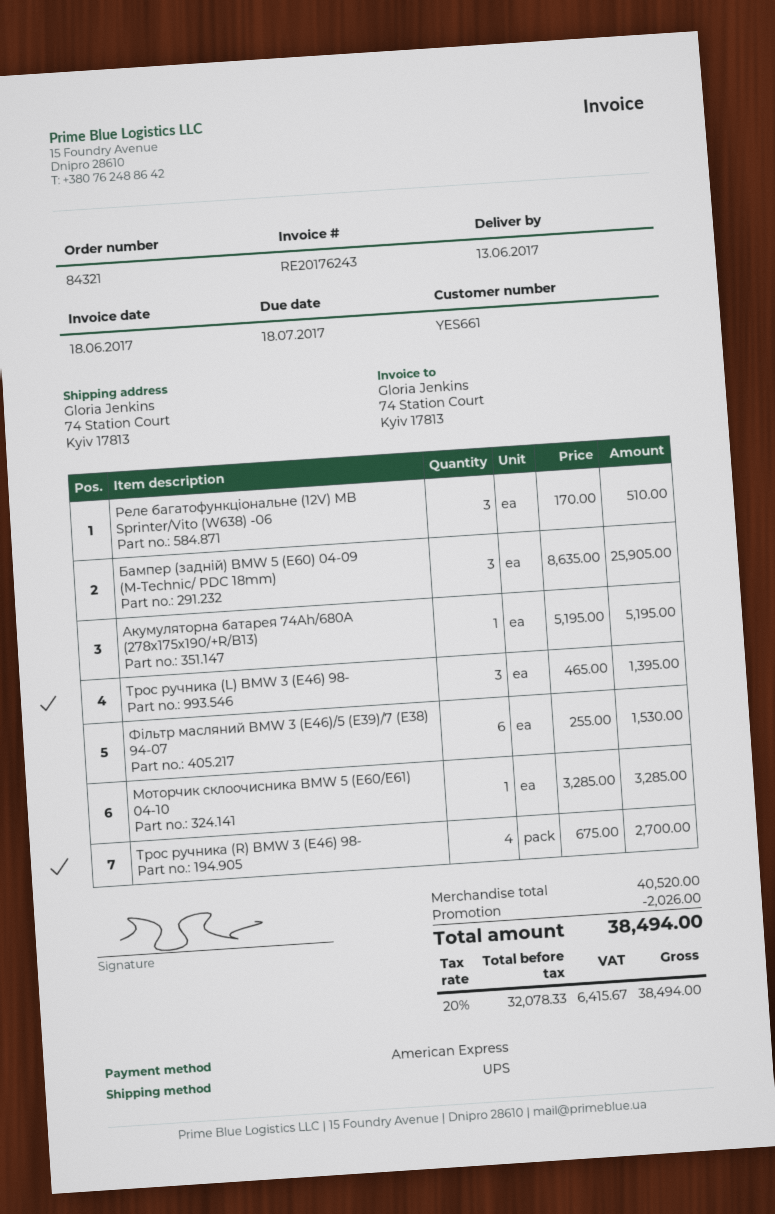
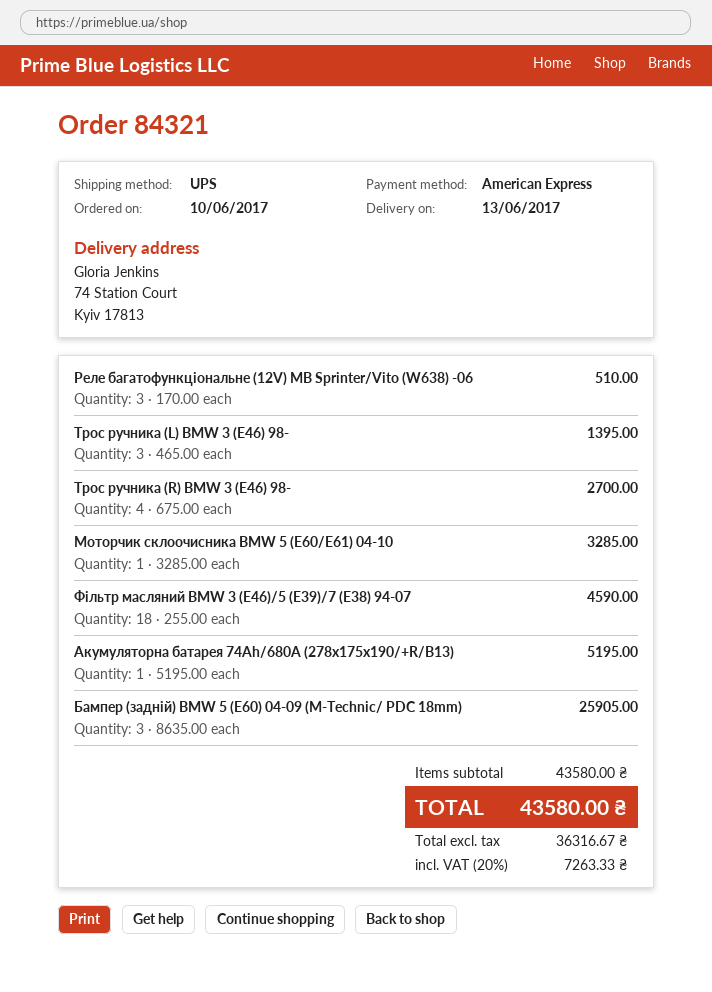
Фільтр масляний BMW 3 (E46)/5 (E39)/7 (E38) 94-07: 6 x 255.00 = 1530.00 -> 18 x 255.00 = 4590.00
subtotal: 40520.00 -> 43580.00
discount: 2026.00 -> none
net: 32078.33 -> 36316.67
tax: 20% = 6415.67 -> 20% = 7263.33
total: 38494.00 -> 43580.00

